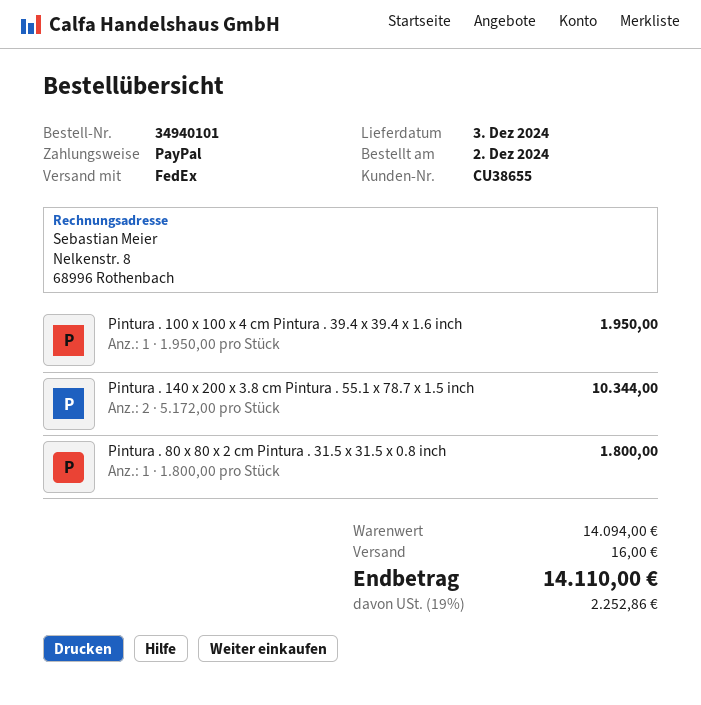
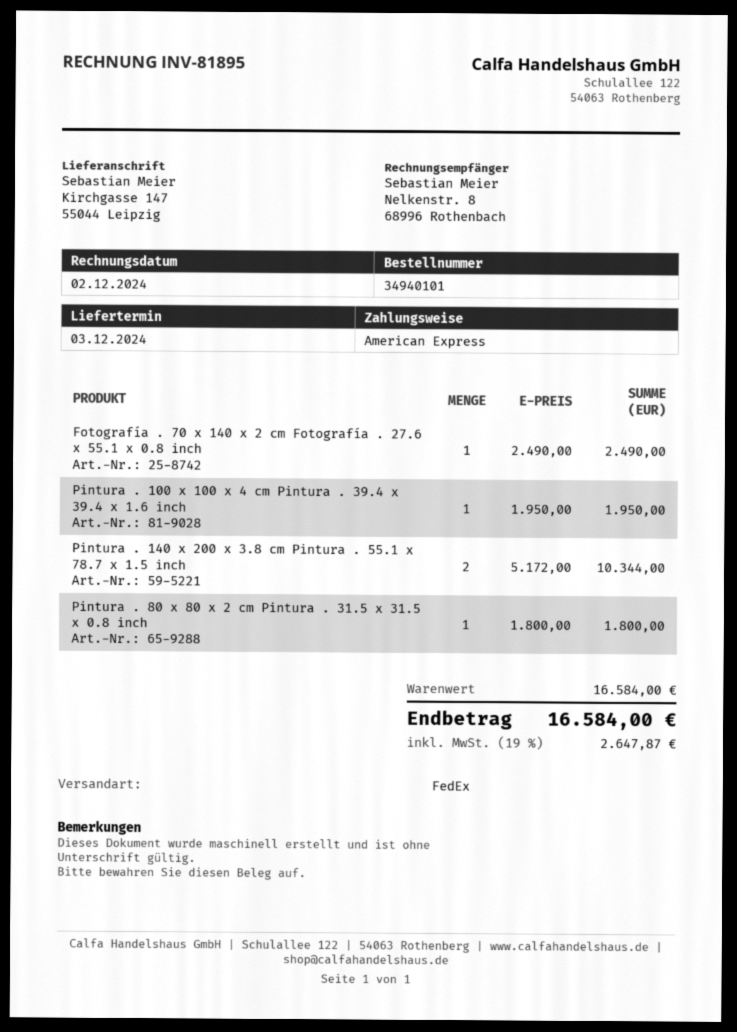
payment method: PayPal -> American Express
Fotografía . 70 x 140 x 2 cm Fotografía . 27.6 x 55.1 x 0.8 inch: none -> 1 x 2490.00 = 2490.00
subtotal: 14094.00 -> 16584.00
shipping: 16.00 -> none
tax: 19% = 2252.86 -> 19% = 2647.87
total: 14110.00 -> 16584.00

